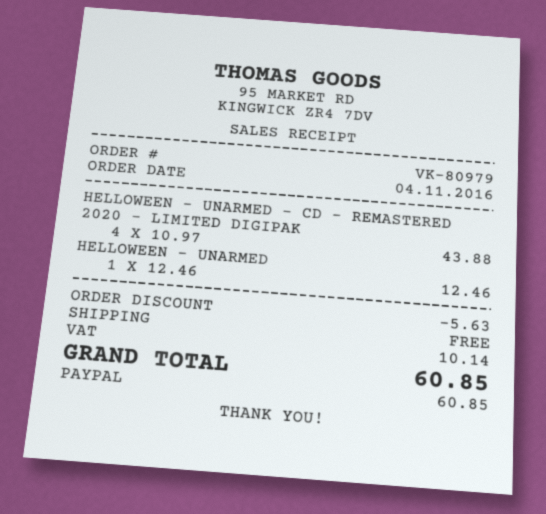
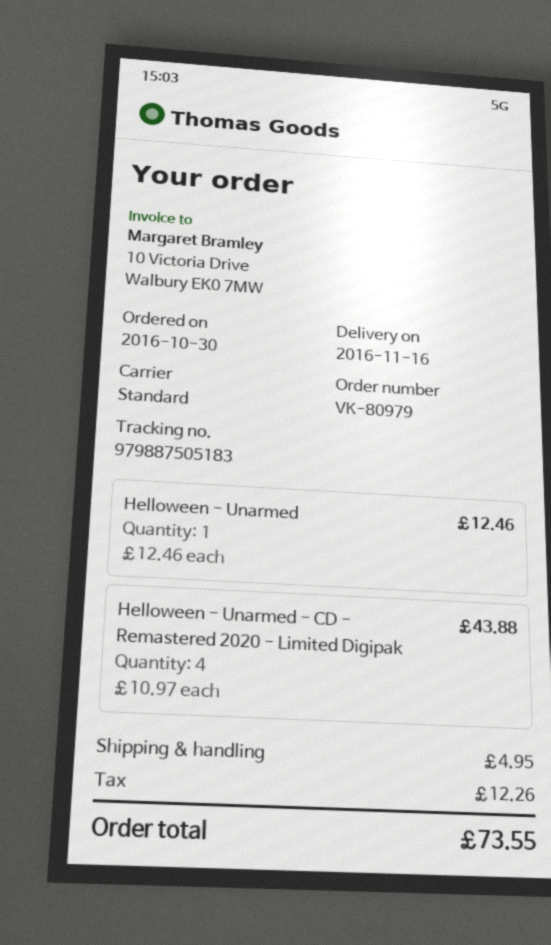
order date: 2016-11-04 -> 2016-10-30
discount: 5.63 -> none
shipping: 0.00 -> 4.95
tax: 10.14 -> 12.26
total: 60.85 -> 73.55

